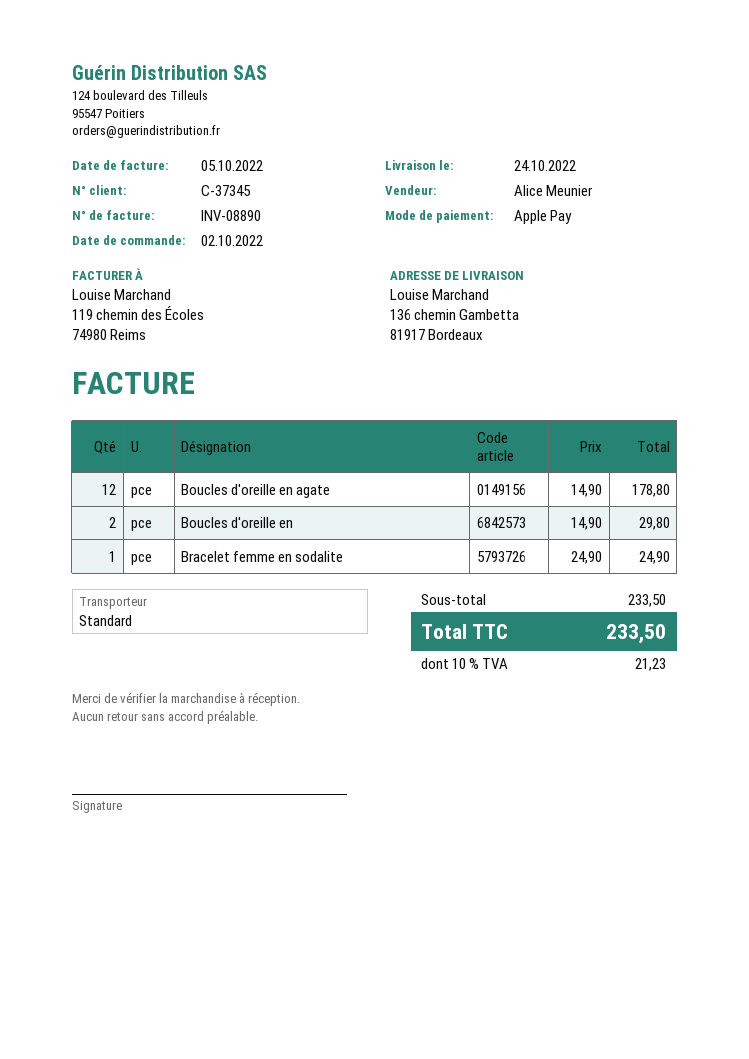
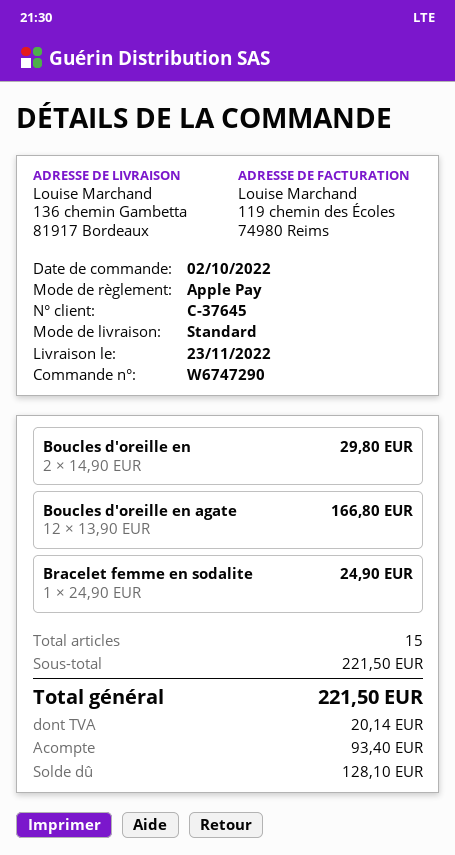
delivery date: 2022-10-24 -> 2022-11-23
customer number: C-37345 -> C-37645
Boucles d'oreille en agate: 12 x 14.90 = 178.80 -> 12 x 13.90 = 166.80
subtotal: 233.50 -> 221.50
tax: 21.23 -> 20.14
total: 233.50 -> 221.50

